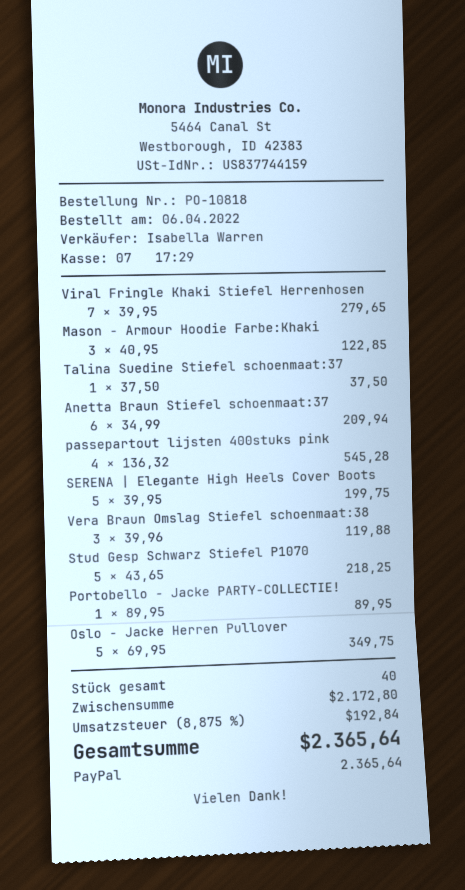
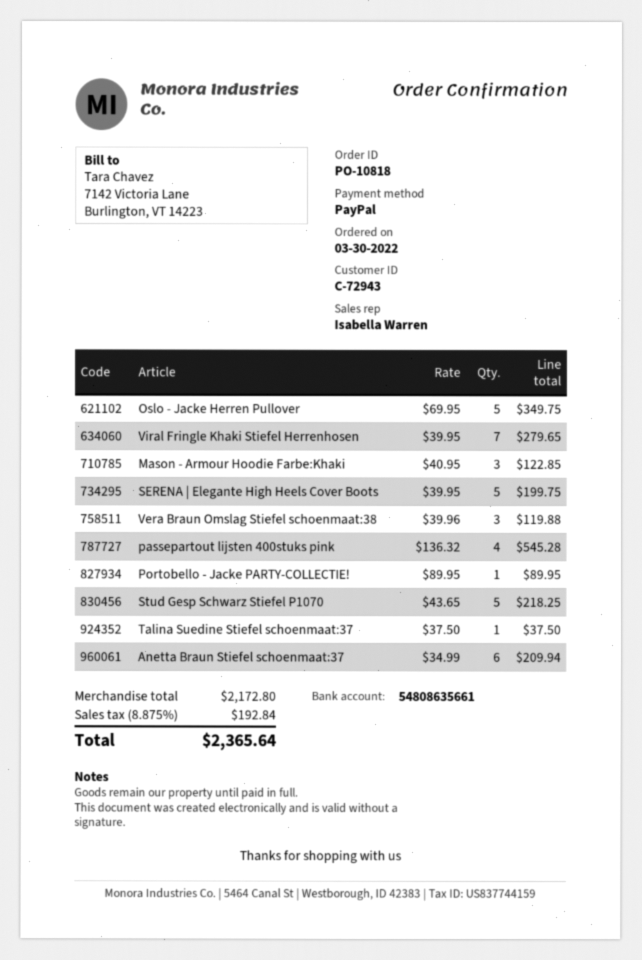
order date: 2022-04-06 -> 2022-03-30

